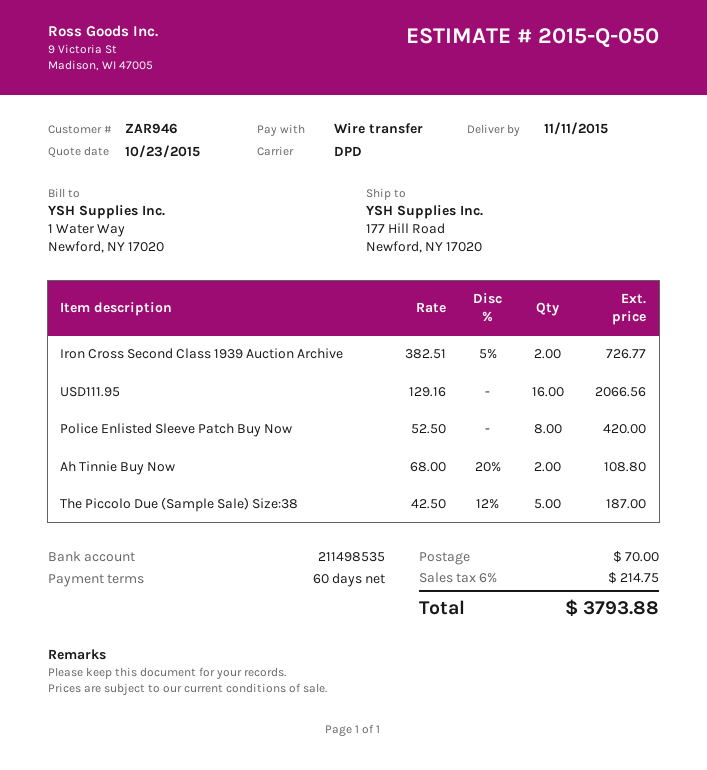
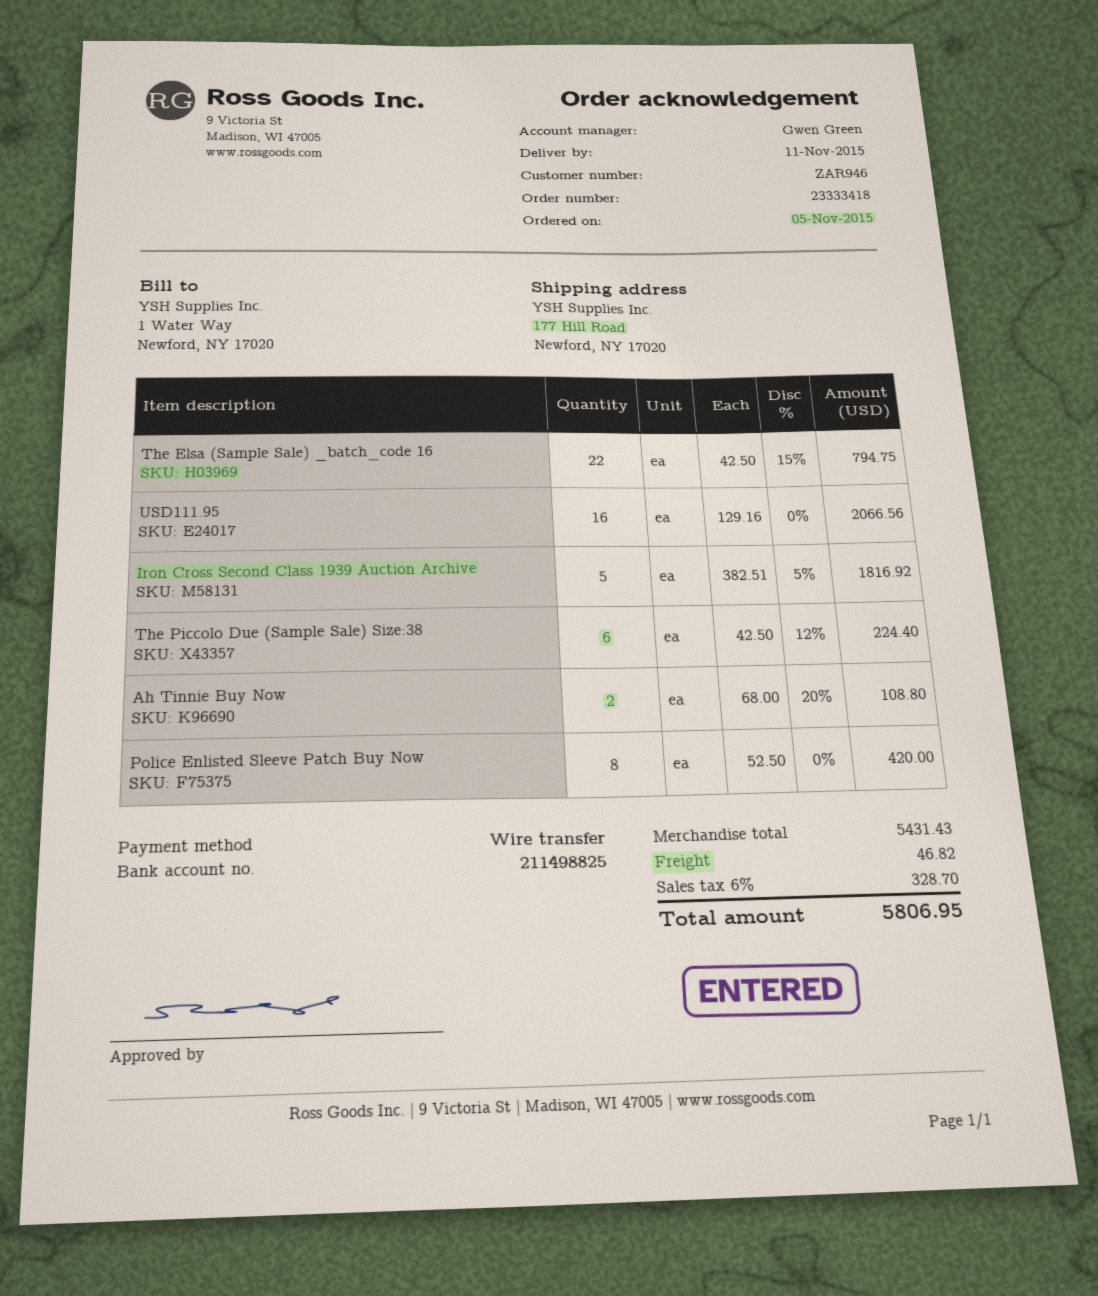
bank account: 211498535 -> 211498825
Iron Cross Second Class 1939 Auction Archive: 2 x 382.51 - 5% = 726.77 -> 5 x 382.51 - 5% = 1816.92
The Piccolo Due (Sample Sale) Size:38: 5 x 42.50 - 12% = 187.00 -> 6 x 42.50 - 12% = 224.40
The Elsa (Sample Sale) _batch_code 16: none -> 22 x 42.50 - 15% = 794.75
shipping: 70.00 -> 46.82
tax: 6% = 214.75 -> 6% = 328.70
total: 3793.88 -> 5806.95

